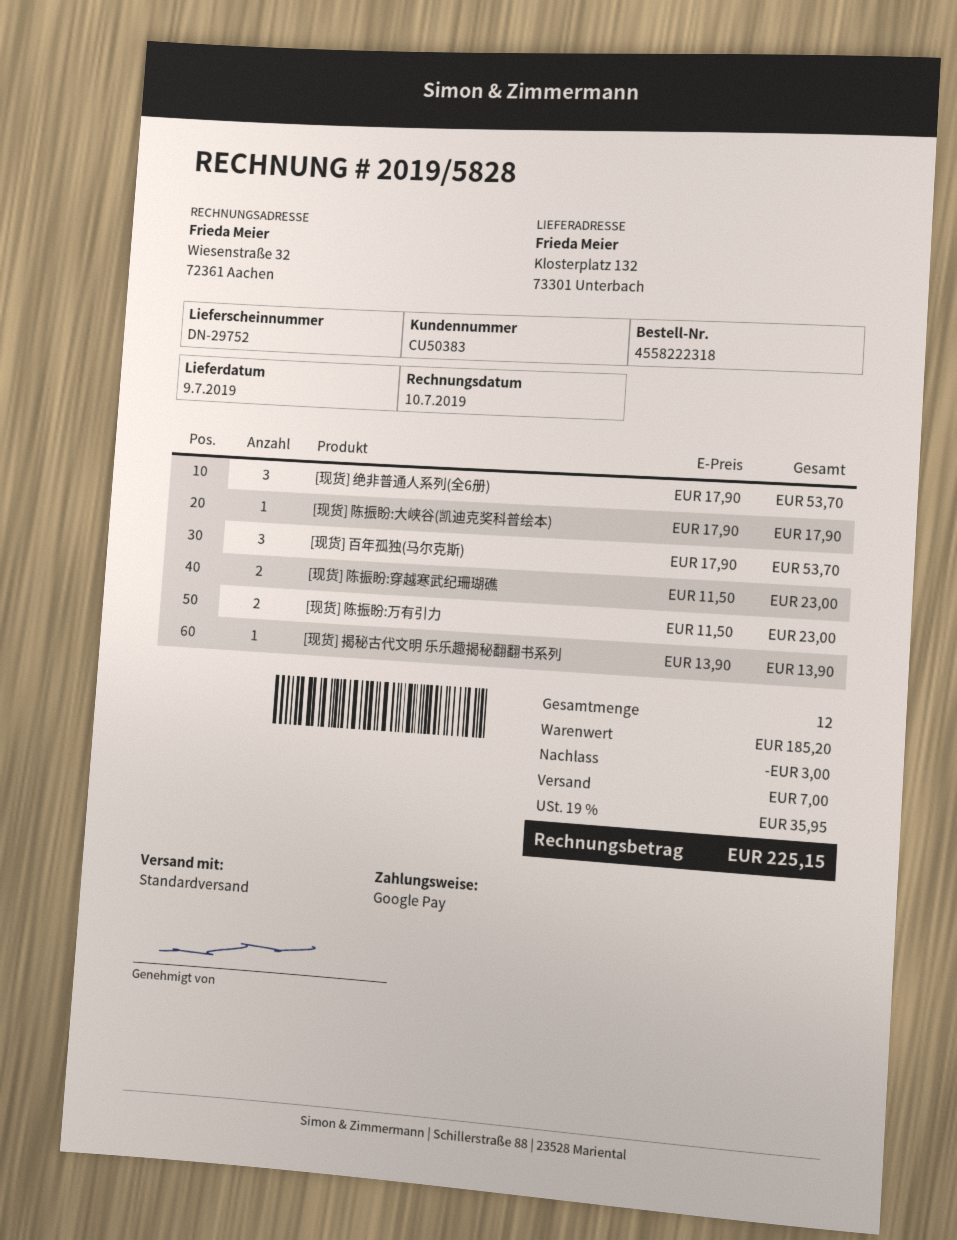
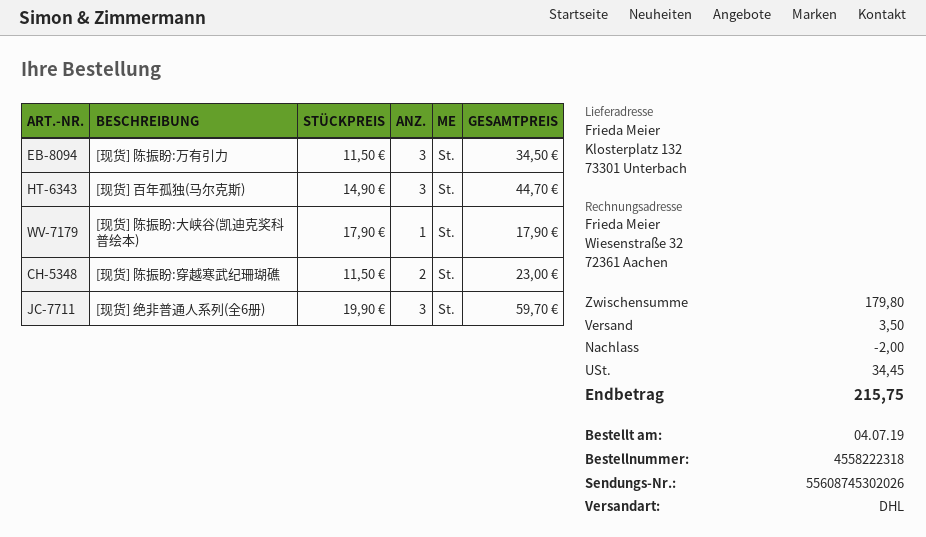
shipping method: standard -> DHL
[现货] 绝非普通人系列(全6册): 3 x 17.90 = 53.70 -> 3 x 19.90 = 59.70
[现货] 百年孤独(马尔克斯): 3 x 17.90 = 53.70 -> 3 x 14.90 = 44.70
[现货] 陈振盼:万有引力: 2 x 11.50 = 23.00 -> 3 x 11.50 = 34.50
[现货] 揭秘古代文明 乐乐趣揭秘翻翻书系列: 1 x 13.90 = 13.90 -> none
subtotal: 185.20 -> 179.80
discount: 3.00 -> 2.00
shipping: 7.00 -> 3.50
tax: 35.95 -> 34.45
total: 225.15 -> 215.75

